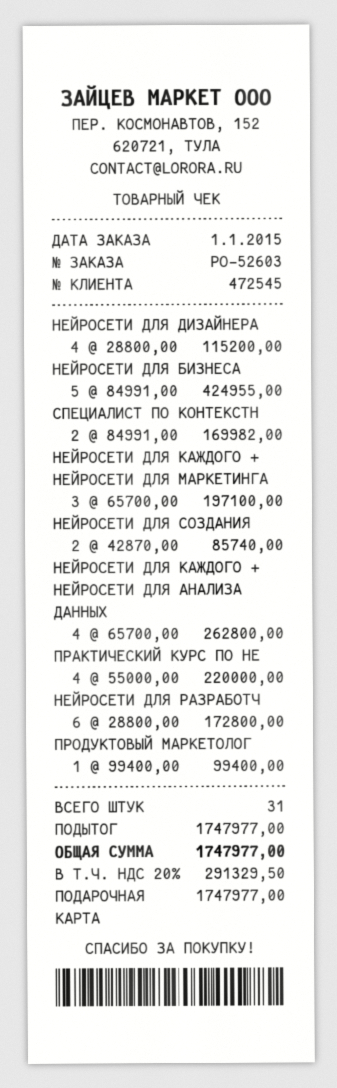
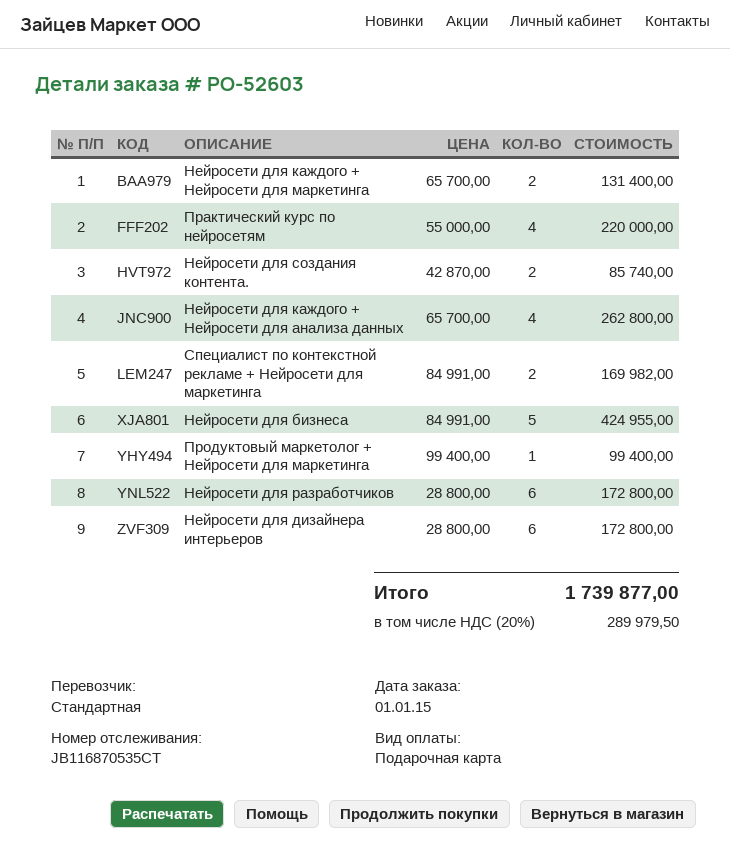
НЕЙРОСЕТИ ДЛЯ ДИЗАЙНЕРА: 4 x 28800.00 = 115200.00 -> 6 x 28800.00 = 172800.00
НЕЙРОСЕТИ ДЛЯ КАЖДОГО + НЕЙРОСЕТИ ДЛЯ МАРКЕТИНГА: 3 x 65700.00 = 197100.00 -> 2 x 65700.00 = 131400.00
tax: 20% = 291329.50 -> 20% = 289979.50
total: 1747977.00 -> 1739877.00

